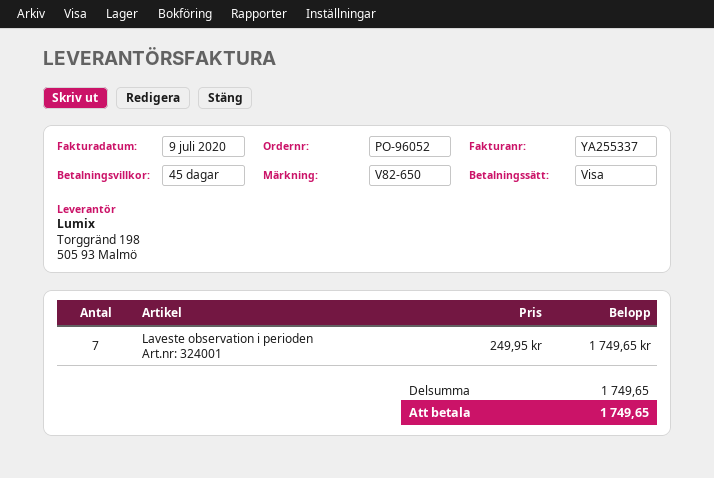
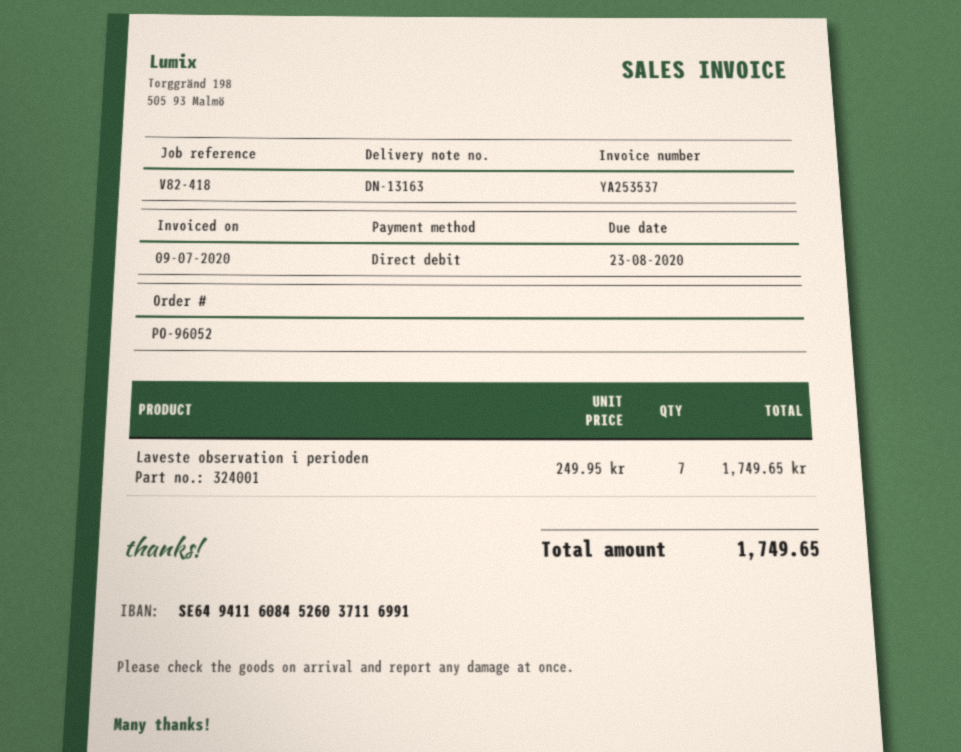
invoice number: YA255337 -> YA253537
reference: V82-650 -> V82-418
payment method: Visa -> direct debit

